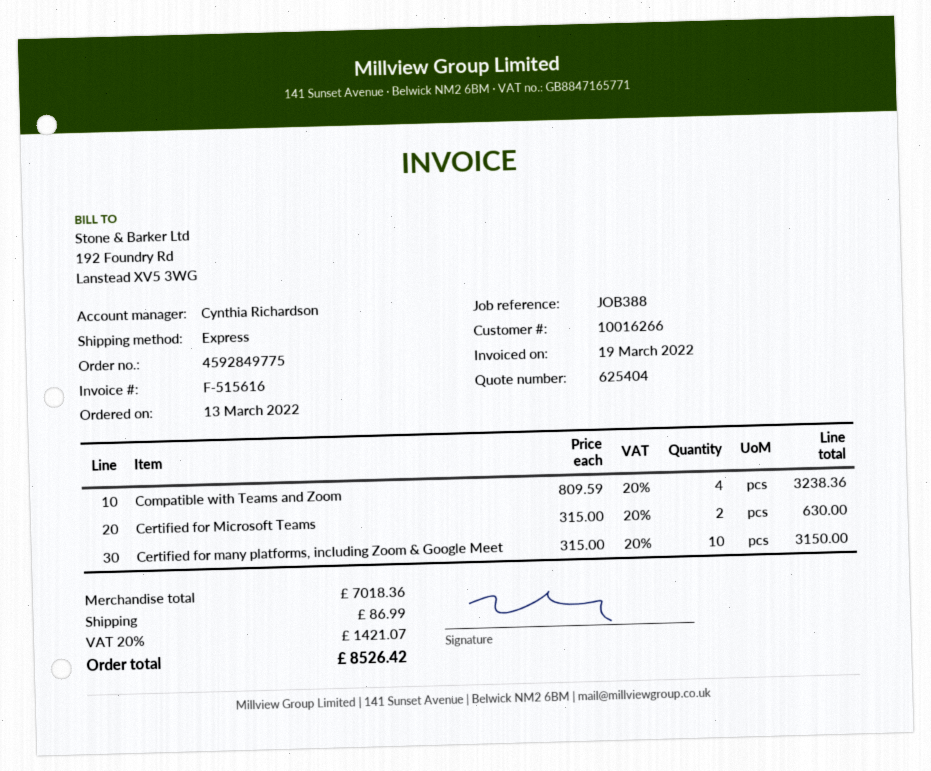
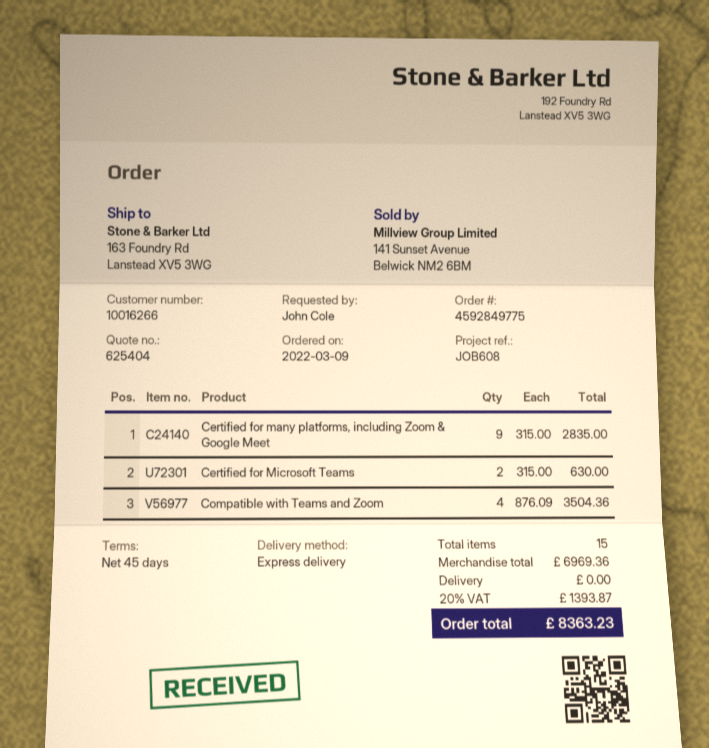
order date: 2022-03-13 -> 2022-03-09
reference: JOB388 -> JOB608
Compatible with Teams and Zoom: 4 x 809.59 = 3238.36 -> 4 x 876.09 = 3504.36
Certified for many platforms, including Zoom & Google Meet: 10 x 315.00 = 3150.00 -> 9 x 315.00 = 2835.00
subtotal: 7018.36 -> 6969.36
shipping: 86.99 -> 0.00
tax: 20% = 1421.07 -> 20% = 1393.87
total: 8526.42 -> 8363.23

